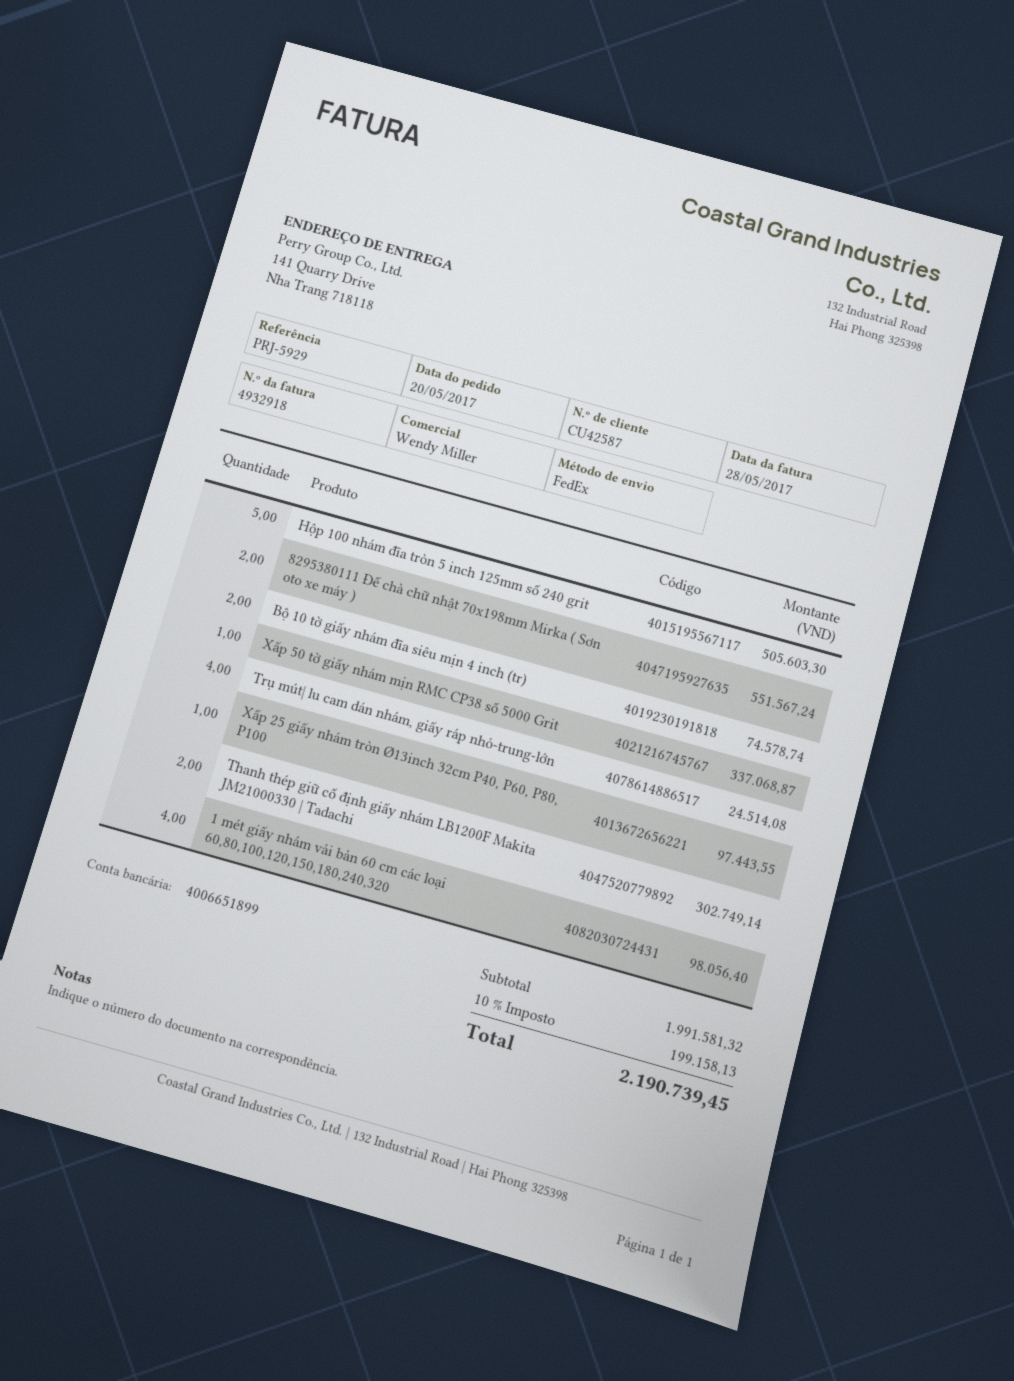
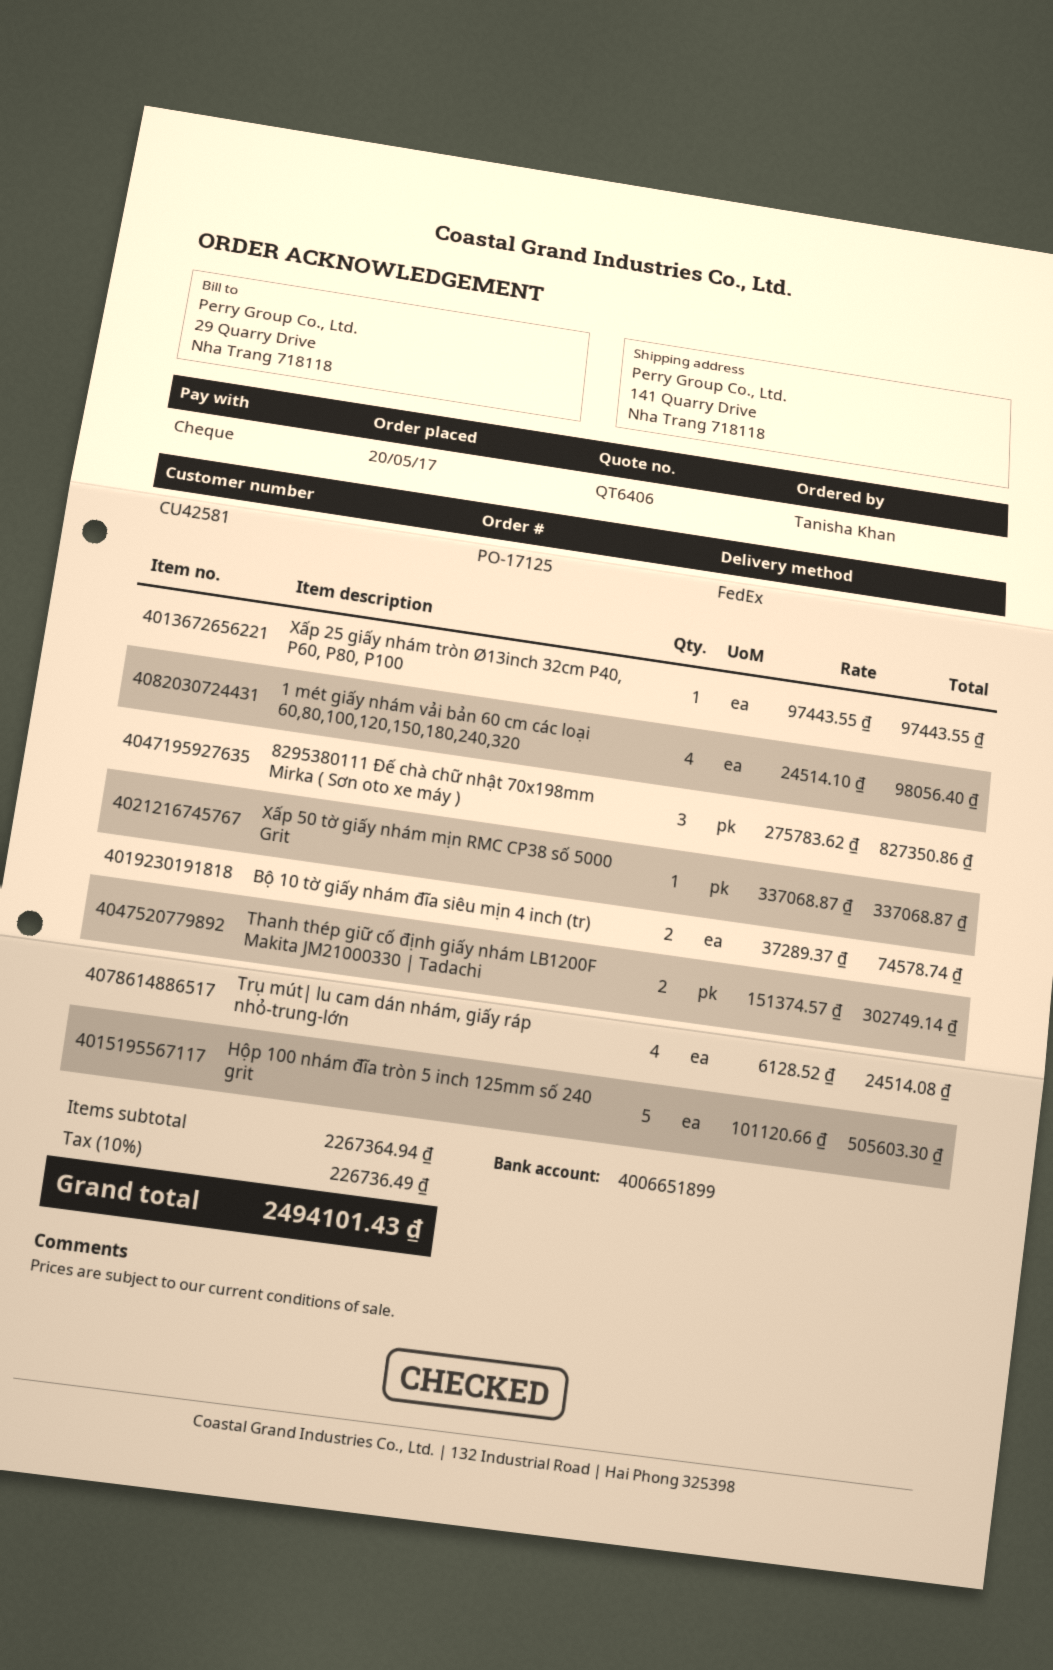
customer number: CU42587 -> CU42581
8295380111 Đế chà chữ nhật 70x198mm Mirka ( Sơn oto xe máy ): 2 for 551567.24 -> 3 for 827350.86
subtotal: 1991581.32 -> 2267364.94
tax: 10% = 199158.13 -> 10% = 226736.49
total: 2190739.45 -> 2494101.43

